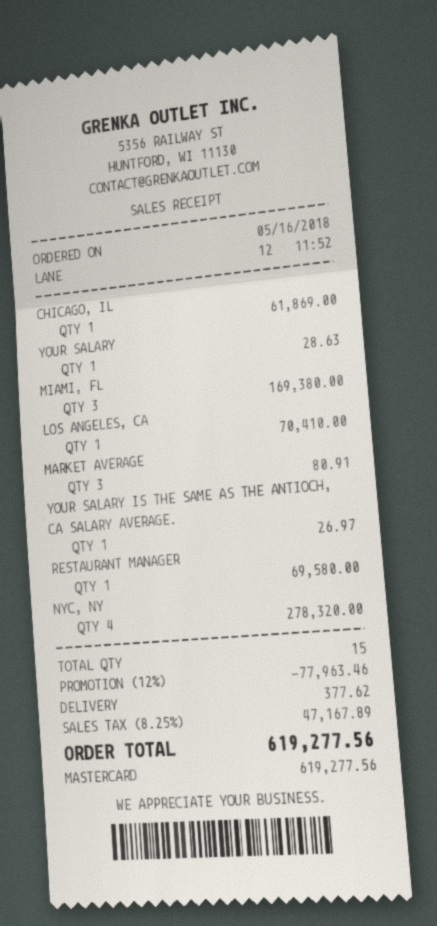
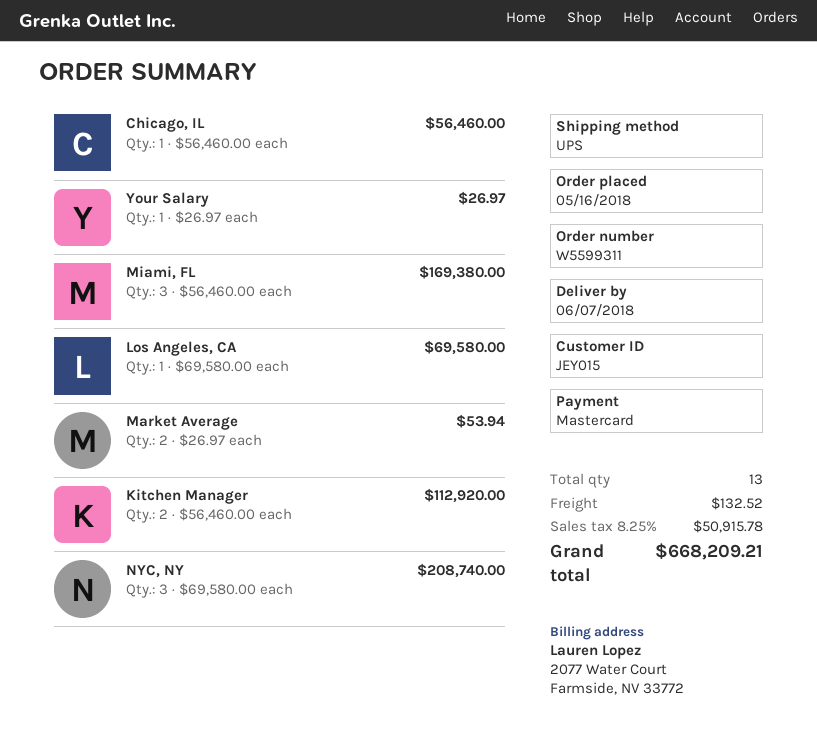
CHICAGO, IL: 1 for 61869.00 -> 1 for 56460.00
YOUR SALARY: 1 for 28.63 -> 1 for 26.97
LOS ANGELES, CA: 1 for 70410.00 -> 1 for 69580.00
MARKET AVERAGE: 3 for 80.91 -> 2 for 53.94
YOUR SALARY IS THE SAME AS THE ANTIOCH, CA SALARY AVERAGE.: 1 for 26.97 -> none
RESTAURANT MANAGER: 1 for 69580.00 -> none
NYC, NY: 4 for 278320.00 -> 3 for 208740.00
Kitchen Manager: none -> 2 for 112920.00
total quantity: 15 -> 13
discount: 12% = 77963.46 -> none
shipping: 377.62 -> 132.52
tax: 8.25% = 47167.89 -> 8.25% = 50915.78
total: 619277.56 -> 668209.21

